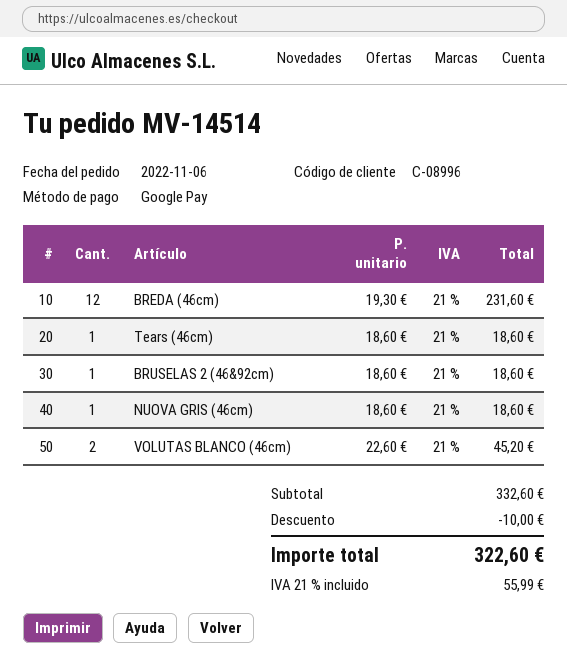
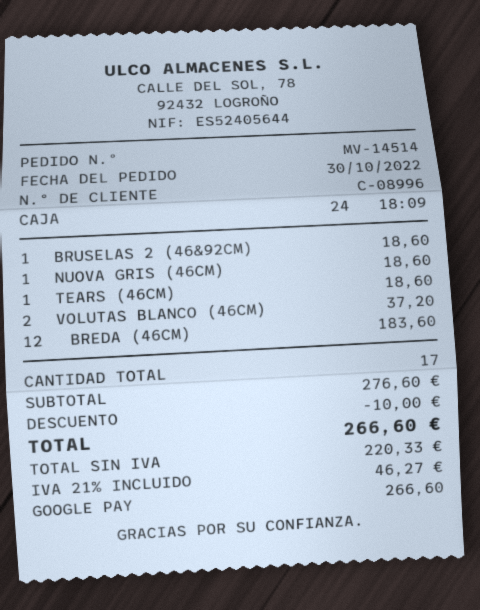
order date: 2022-11-06 -> 2022-10-30
BREDA (46cm): 12 for 231.60 -> 12 for 183.60
VOLUTAS BLANCO (46cm): 2 for 45.20 -> 2 for 37.20
subtotal: 332.60 -> 276.60
tax: 21% = 55.99 -> 21% = 46.27
total: 322.60 -> 266.60

